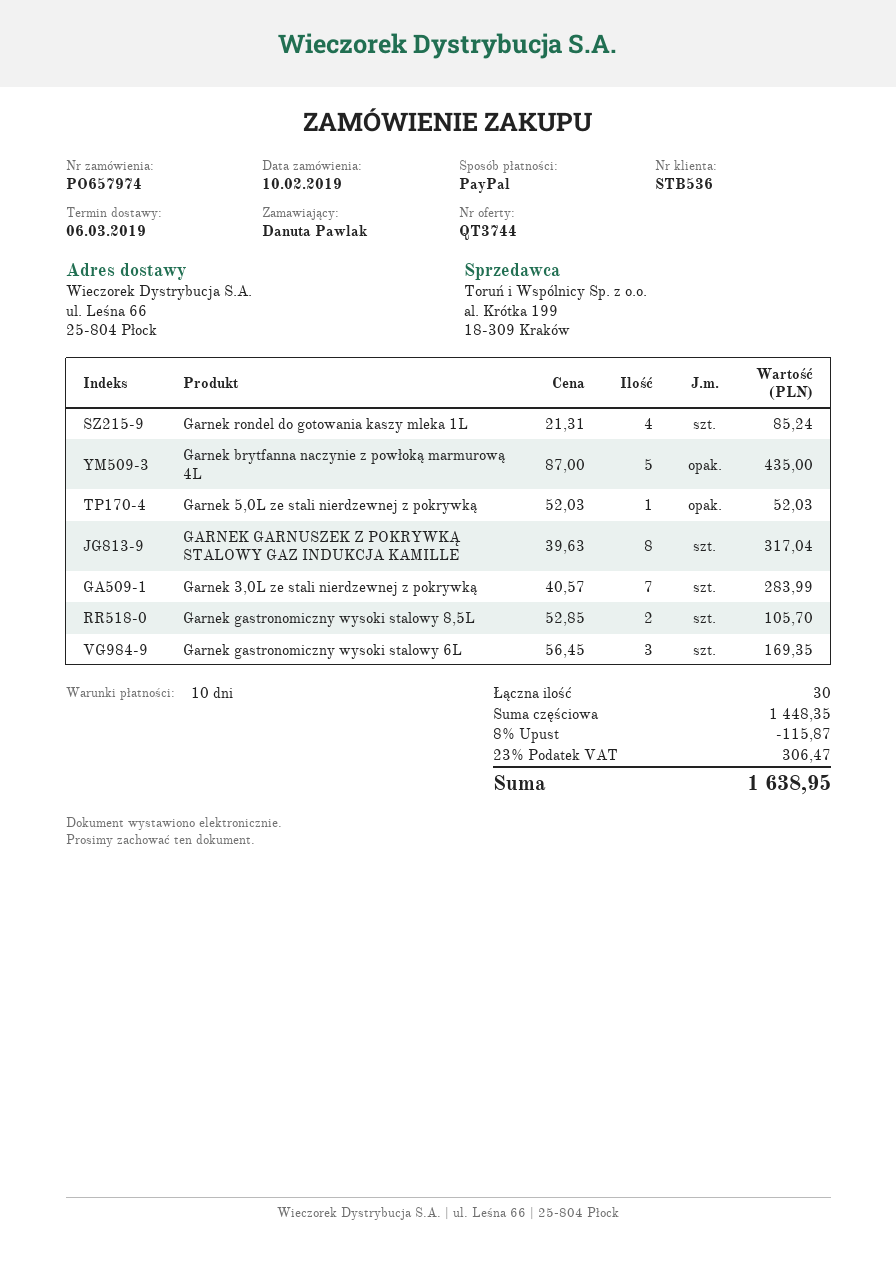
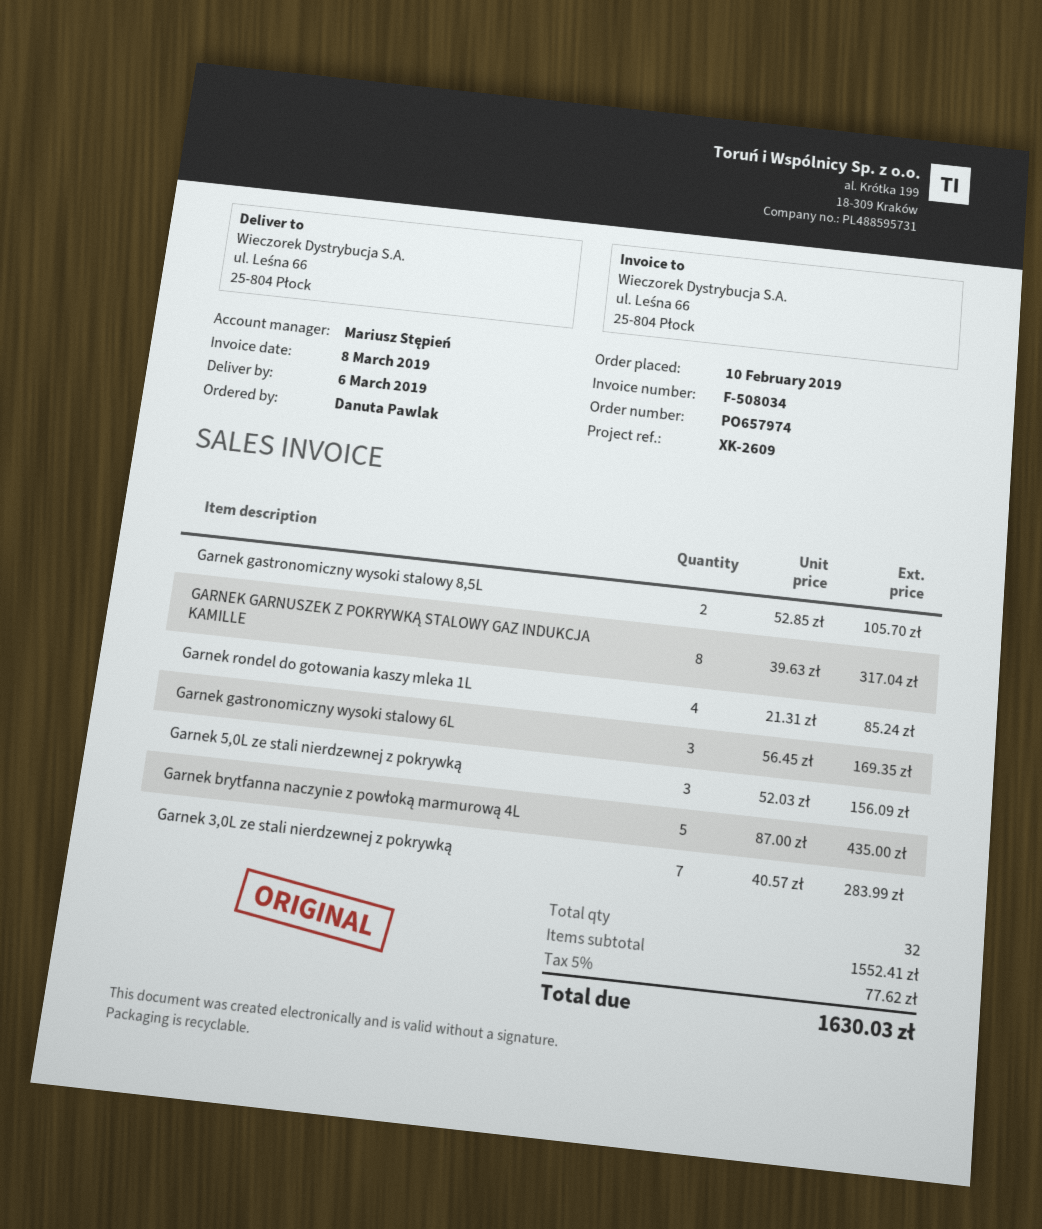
Garnek 5,0L ze stali nierdzewnej z pokrywką: 1 x 52.03 = 52.03 -> 3 x 52.03 = 156.09
total quantity: 30 -> 32
subtotal: 1448.35 -> 1552.41
discount: 8% = 115.87 -> none
tax: 23% = 306.47 -> 5% = 77.62
total: 1638.95 -> 1630.03

